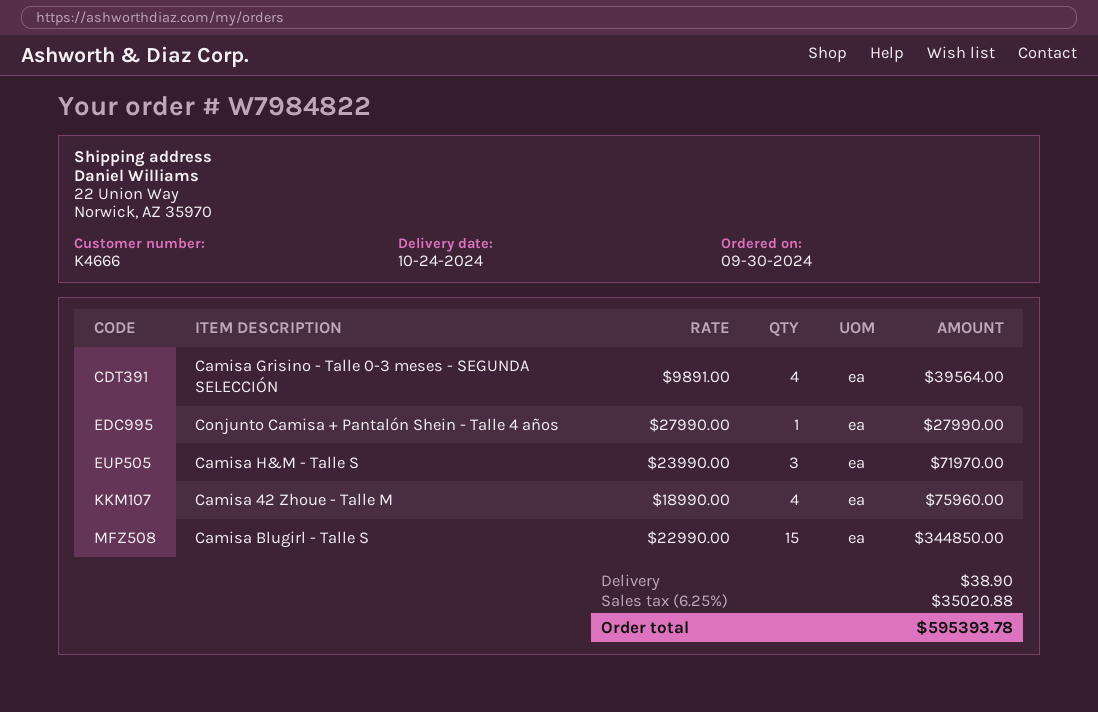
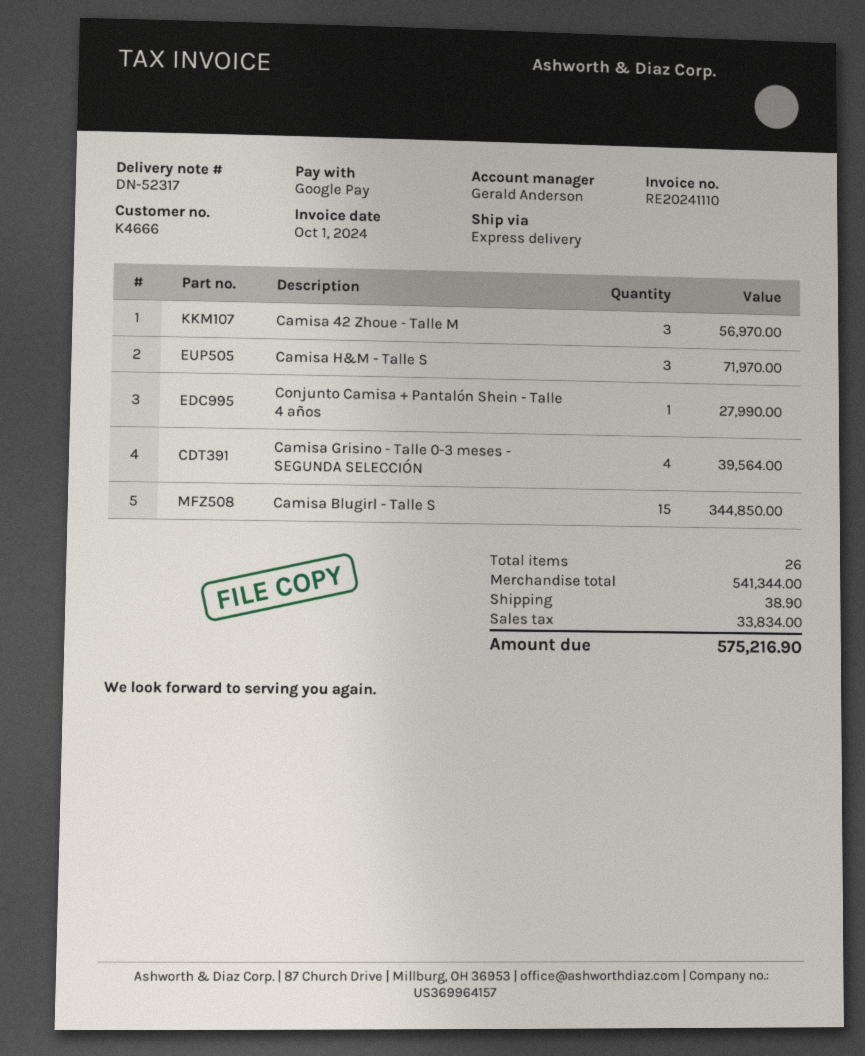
Camisa 42 Zhoue - Talle M: 4 for 75960.00 -> 3 for 56970.00
tax: 35020.88 -> 33834.00
total: 595393.78 -> 575216.90

